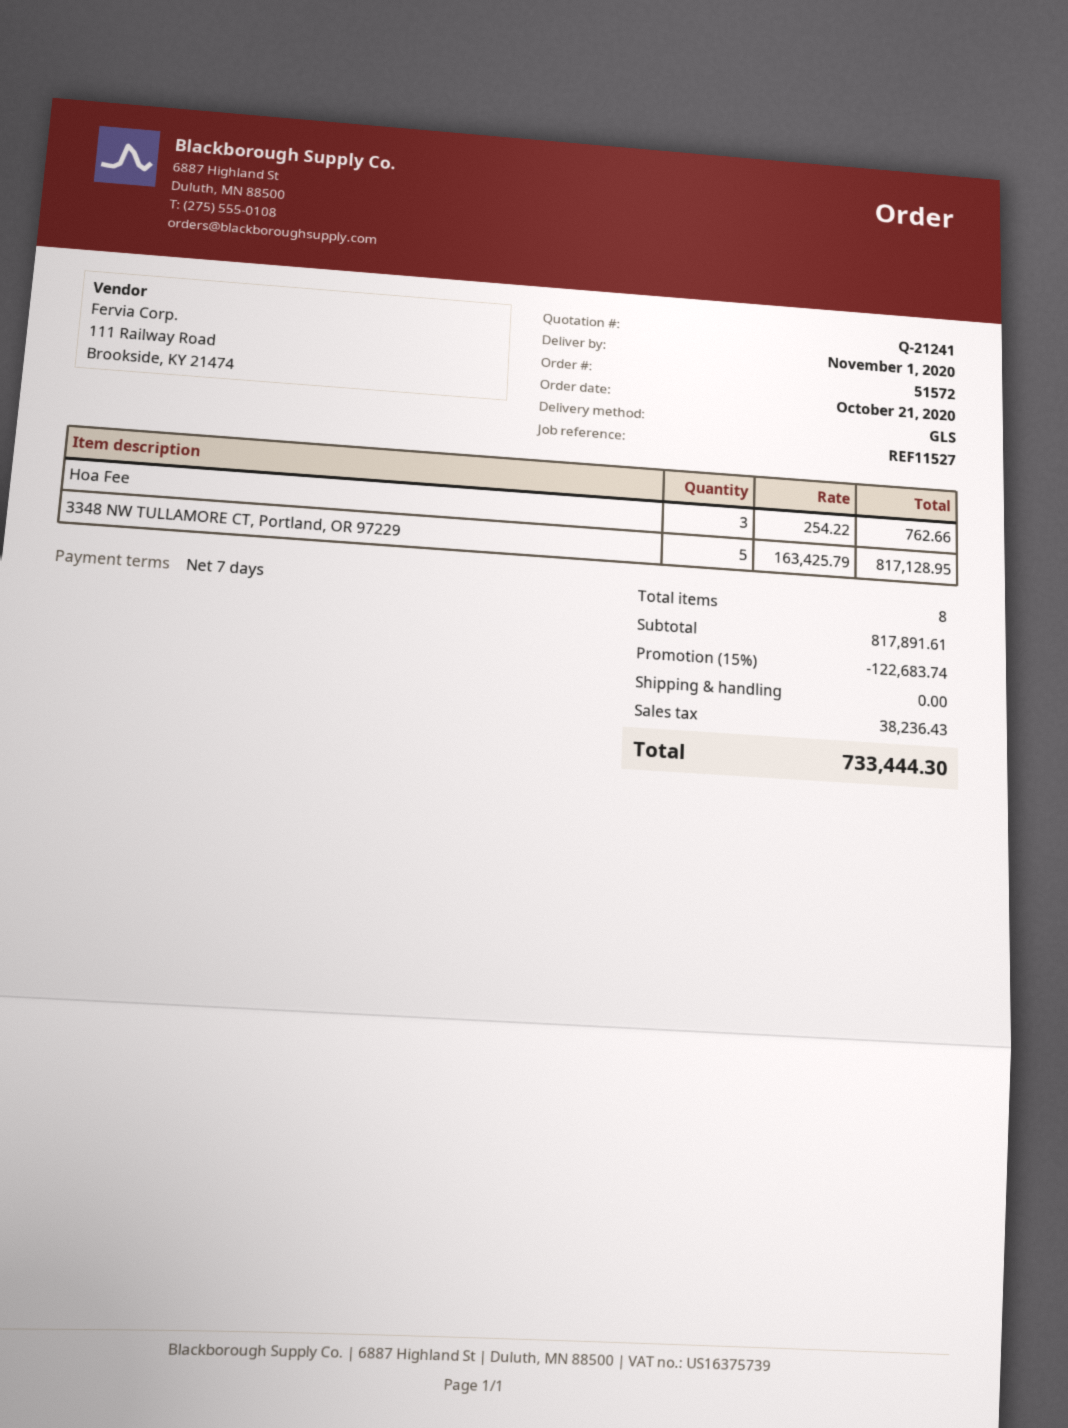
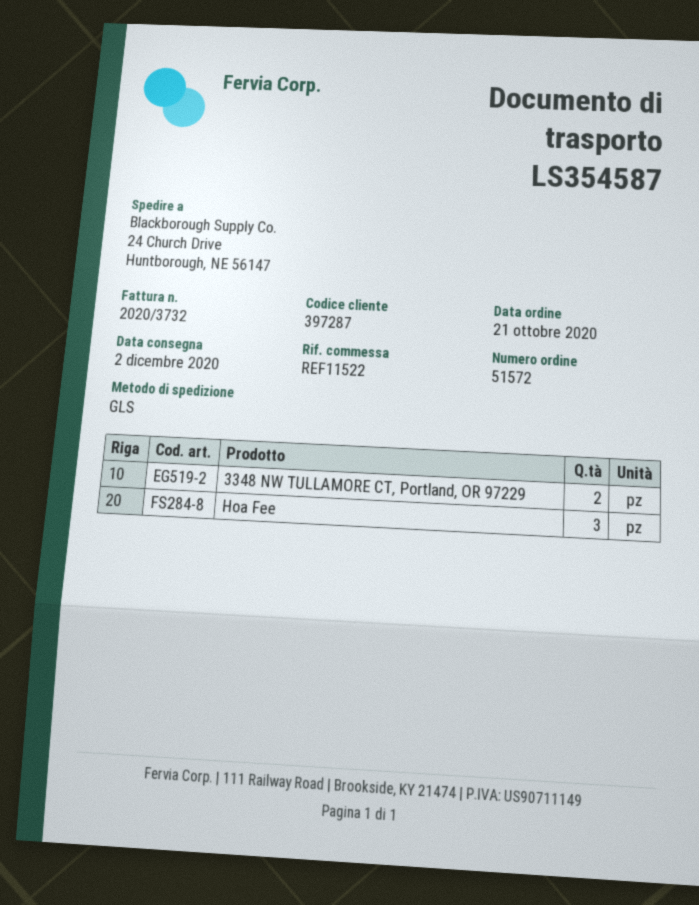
delivery date: 2020-11-01 -> 2020-12-02
reference: REF11527 -> REF11522
3348 NW TULLAMORE CT, Portland, OR 97229: 5 -> 2

